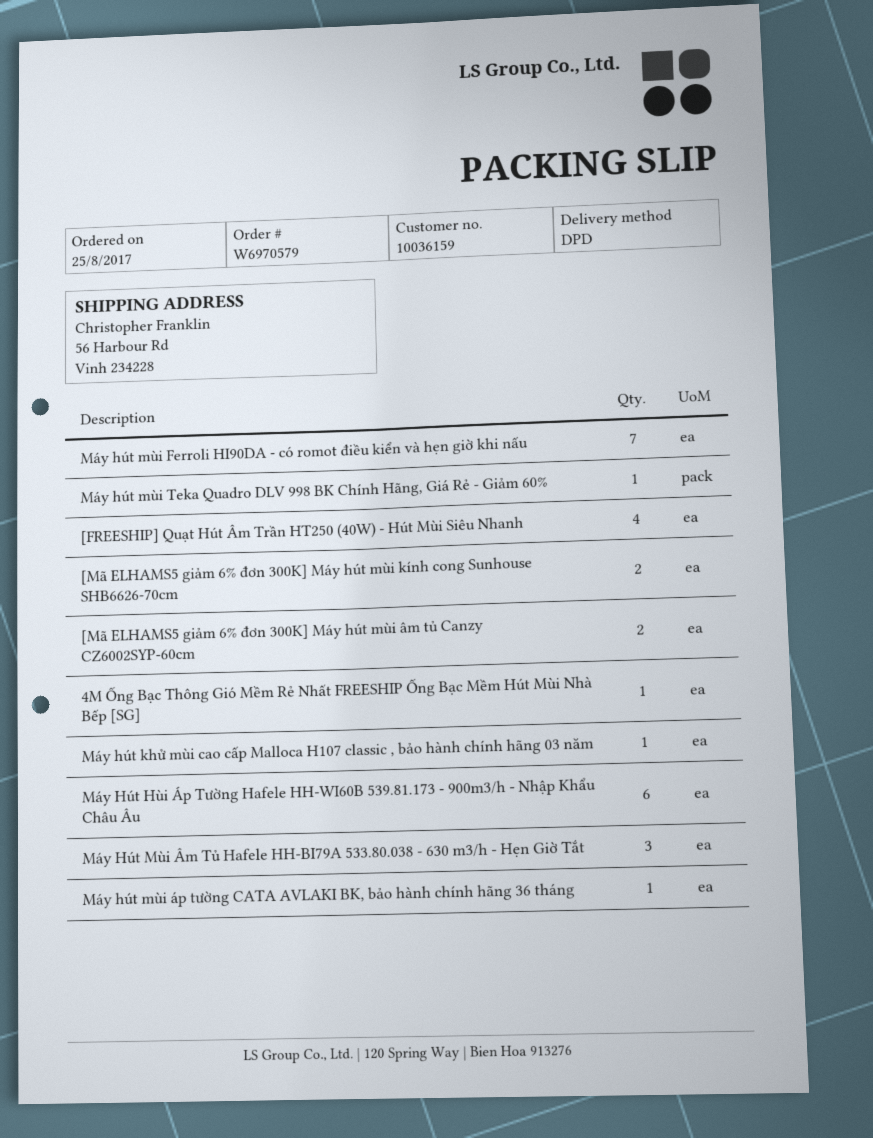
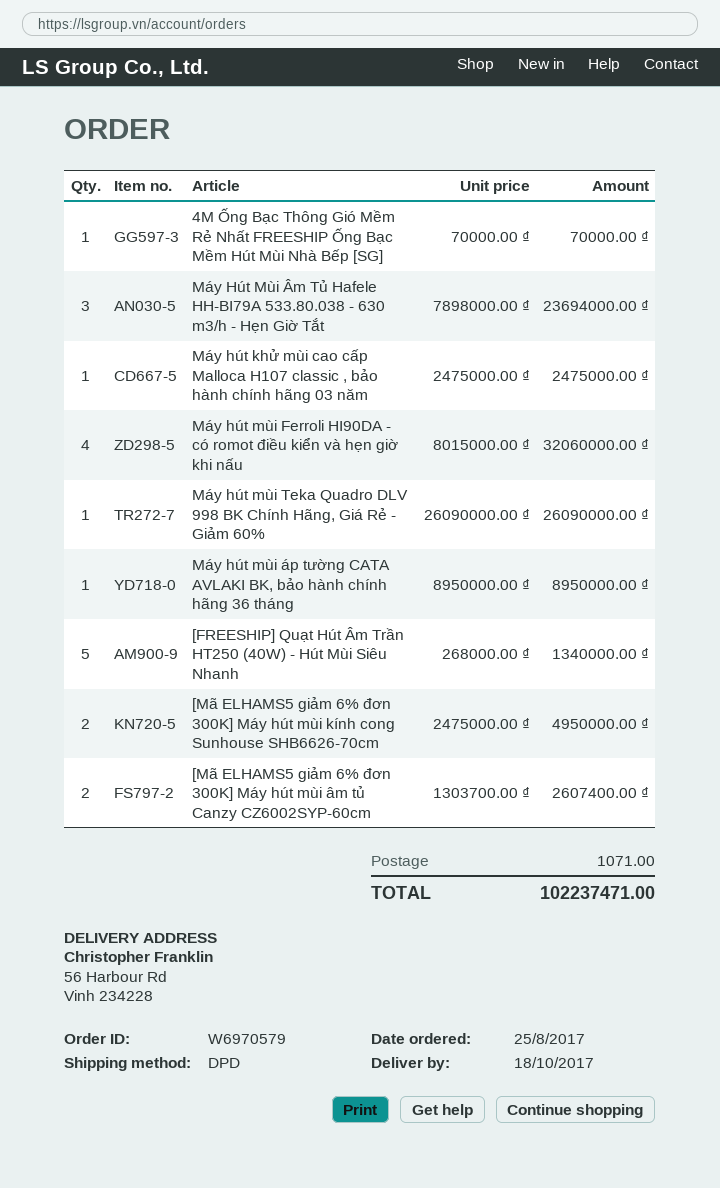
Máy hút mùi Ferroli HI90DA - có romot điều kiển và hẹn giờ khi nấu: 7 -> 4
[FREESHIP] Quạt Hút Âm Trần HT250 (40W) - Hút Mùi Siêu Nhanh: 4 -> 5
Máy Hút Hùi Áp Tường Hafele HH-WI60B 539.81.173 - 900m3/h - Nhập Khẩu Châu Âu: 6 -> none

